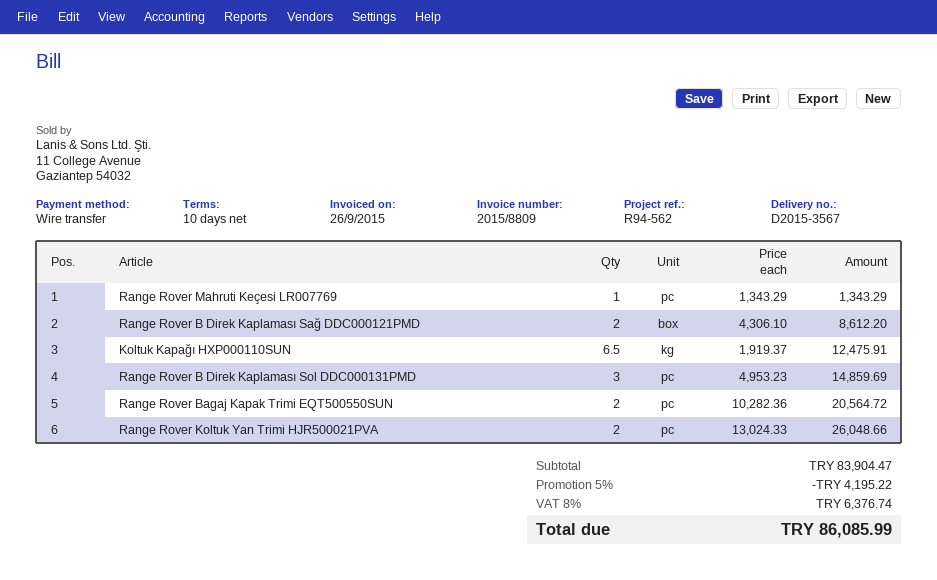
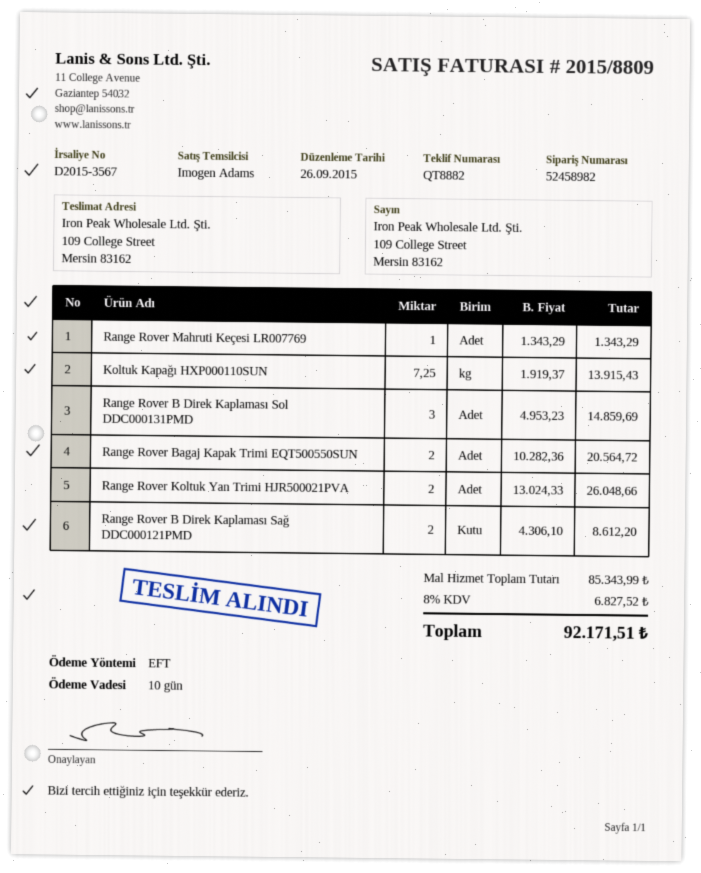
Koltuk Kapağı HXP000110SUN: 6.5 x 1919.37 = 12475.91 -> 7.25 x 1919.37 = 13915.43
subtotal: 83904.47 -> 85343.99
discount: 5% = 4195.22 -> none
tax: 8% = 6376.74 -> 8% = 6827.52
total: 86085.99 -> 92171.51

